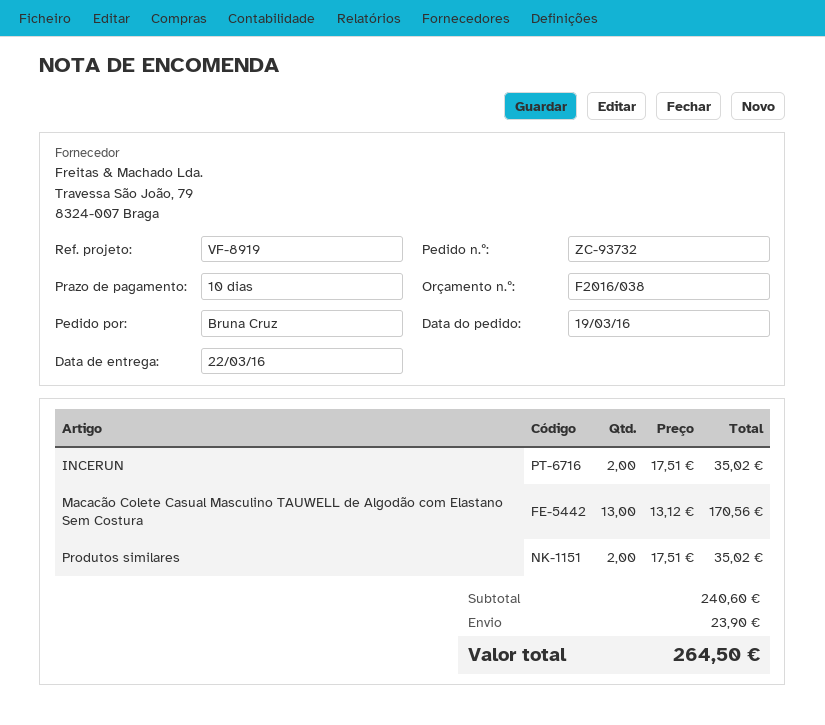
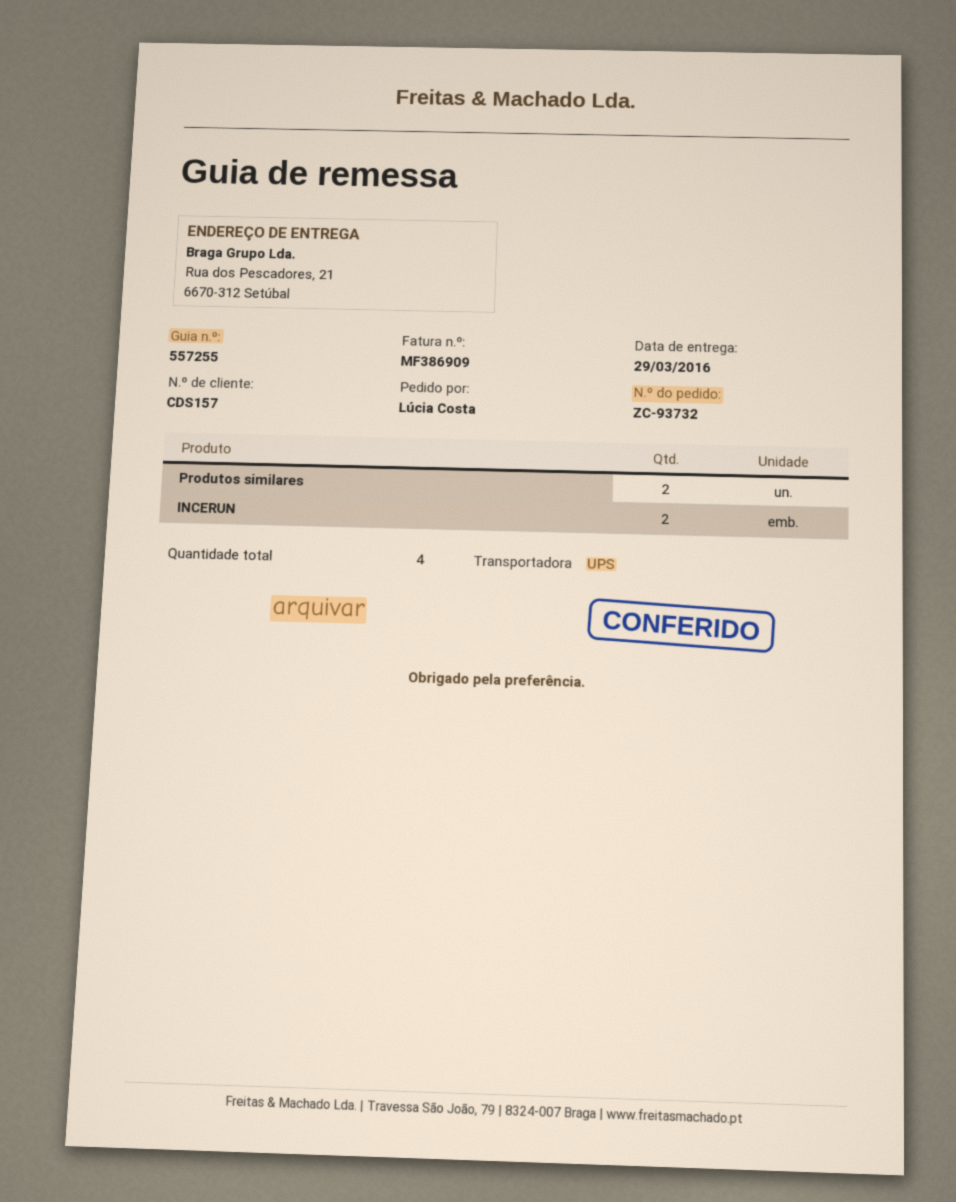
delivery date: 2016-03-22 -> 2016-03-29
ordered by: Bruna Cruz -> Lúcia Costa
Macacão Colete Casual Masculino TAUWELL de Algodão com Elastano Sem Costura: 13 -> none

